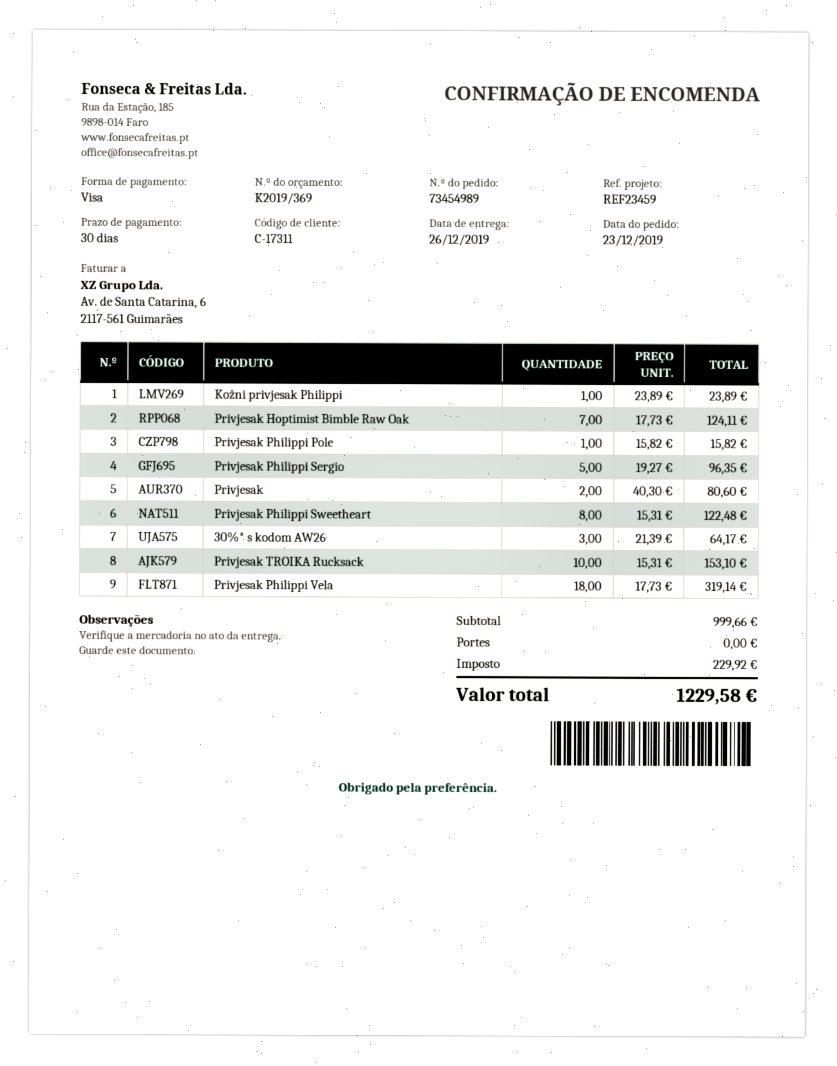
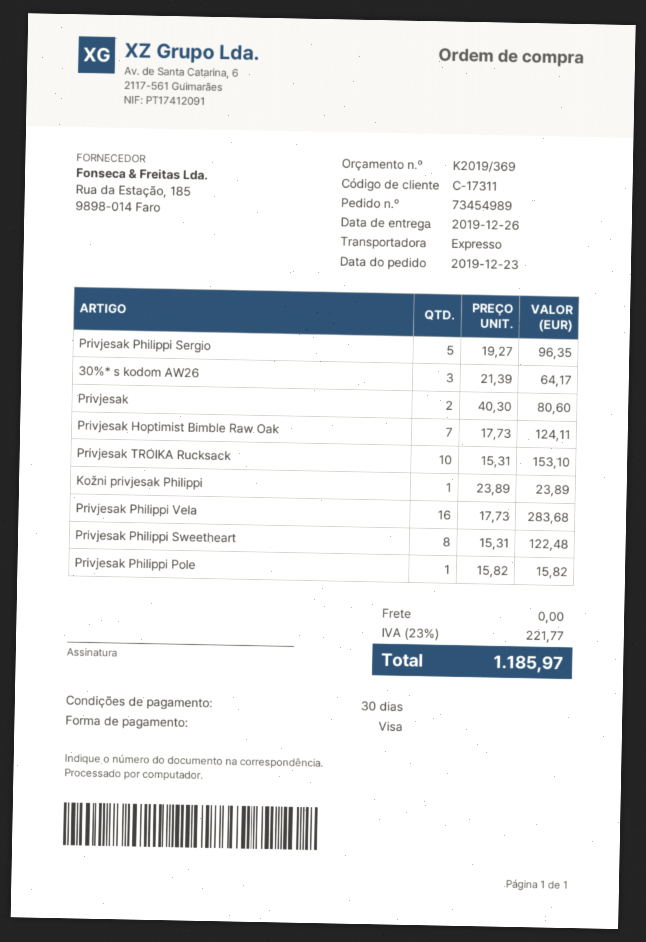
Privjesak Philippi Vela: 18 x 17.73 = 319.14 -> 16 x 17.73 = 283.68
tax: 229.92 -> 221.77
total: 1229.58 -> 1185.97

